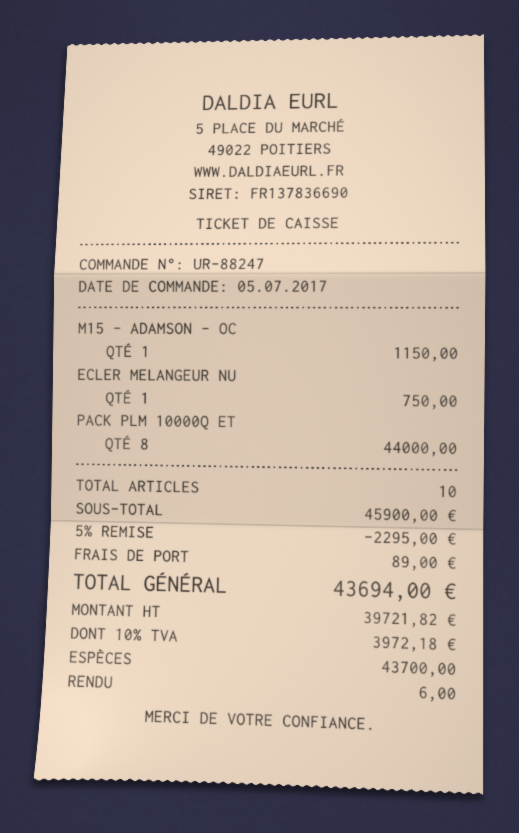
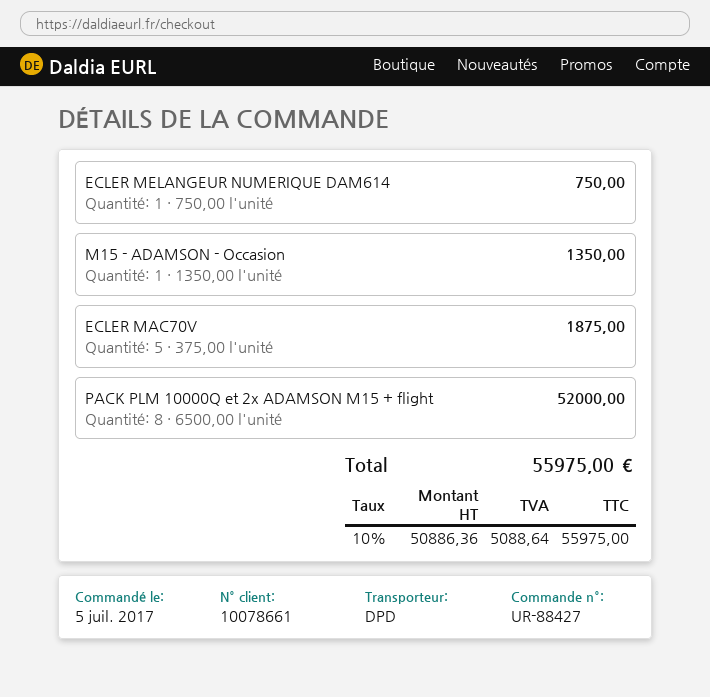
order number: UR-88247 -> UR-88427
M15 - ADAMSON - OC: 1 for 1150.00 -> 1 for 1350.00
PACK PLM 10000Q ET: 8 for 44000.00 -> 8 for 52000.00
ECLER MAC70V: none -> 5 for 1875.00
discount: 5% = 2295.00 -> none
shipping: 89.00 -> none
net: 39721.82 -> 50886.36
tax: 10% = 3972.18 -> 10% = 5088.64
total: 43694.00 -> 55975.00

